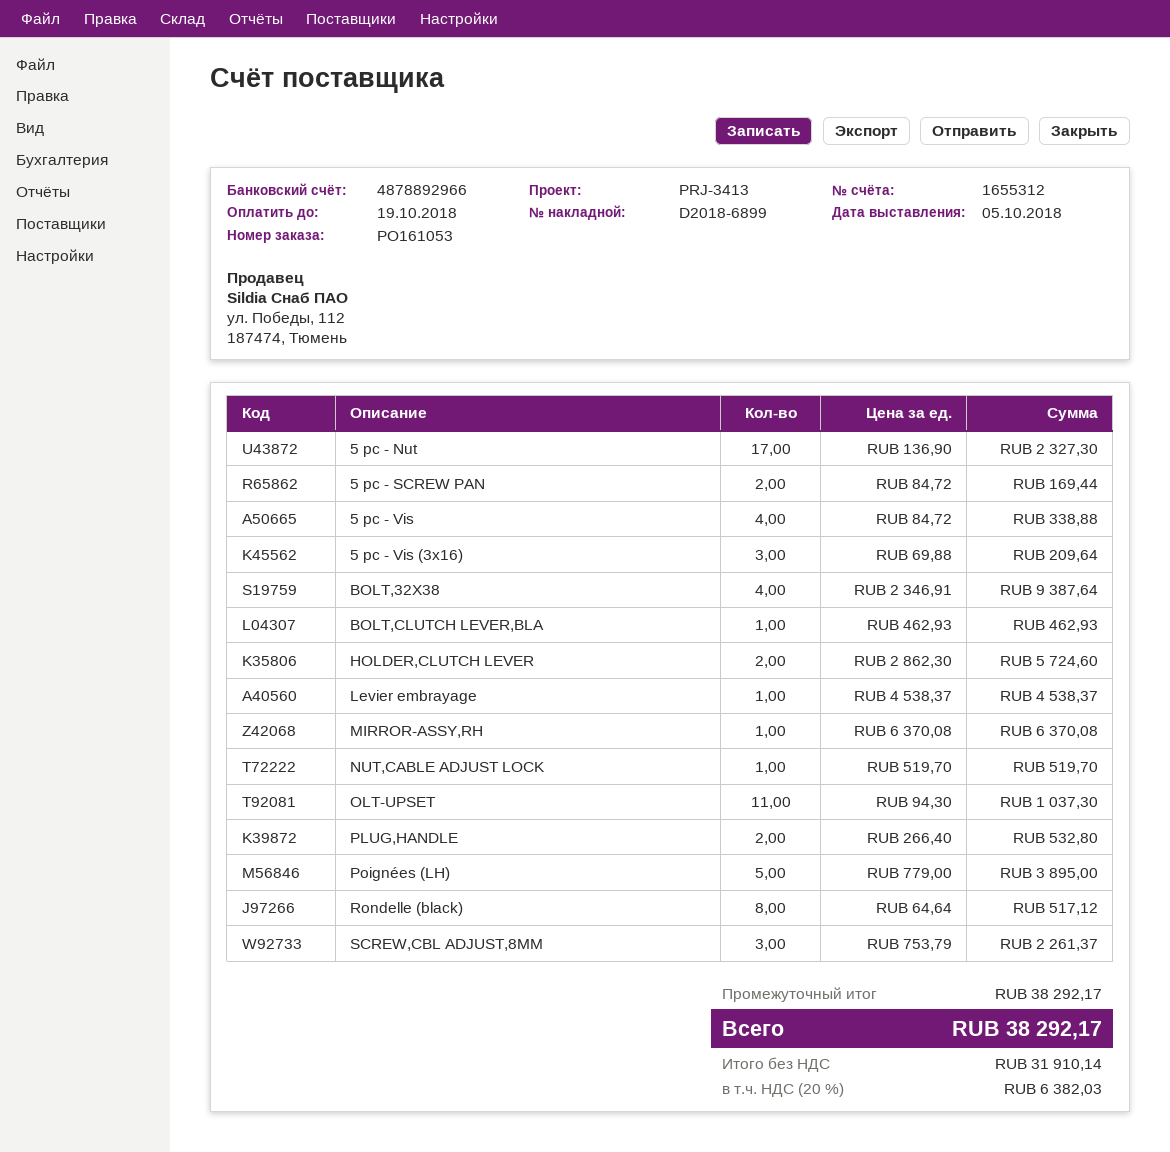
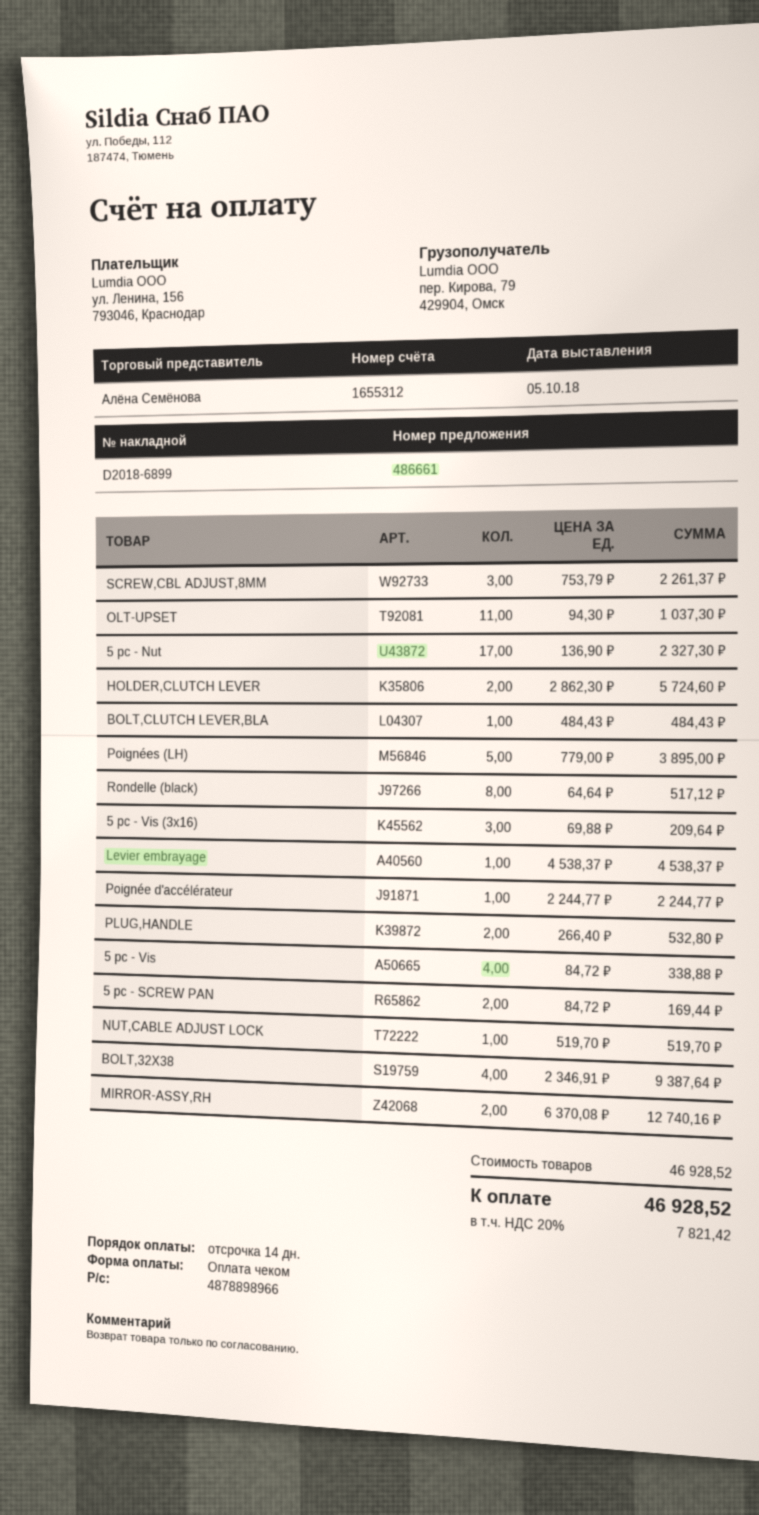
bank account: 4878892966 -> 4878898966
BOLT,CLUTCH LEVER,BLA: 1 x 462.93 = 462.93 -> 1 x 484.43 = 484.43
MIRROR-ASSY,RH: 1 x 6370.08 = 6370.08 -> 2 x 6370.08 = 12740.16
Poignée d'accélérateur: none -> 1 x 2244.77 = 2244.77
subtotal: 38292.17 -> 46928.52
tax: 20% = 6382.03 -> 20% = 7821.42
total: 38292.17 -> 46928.52

